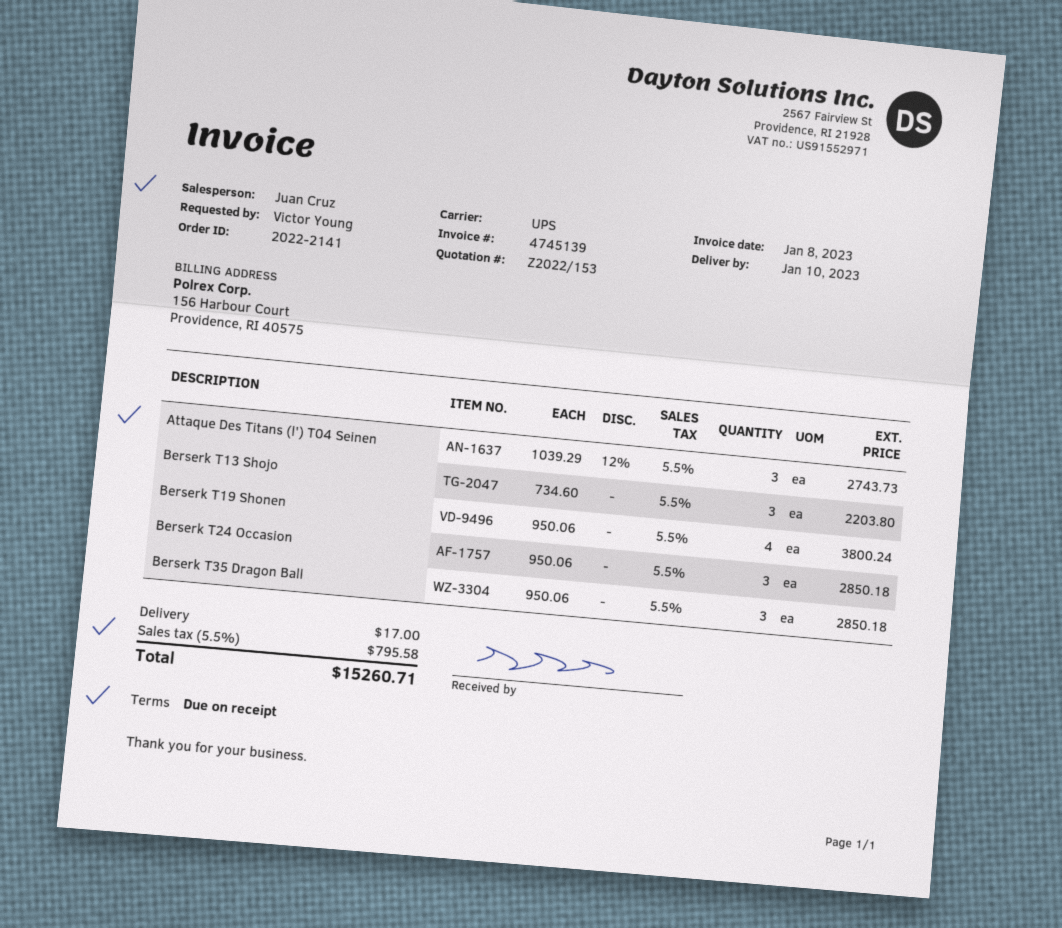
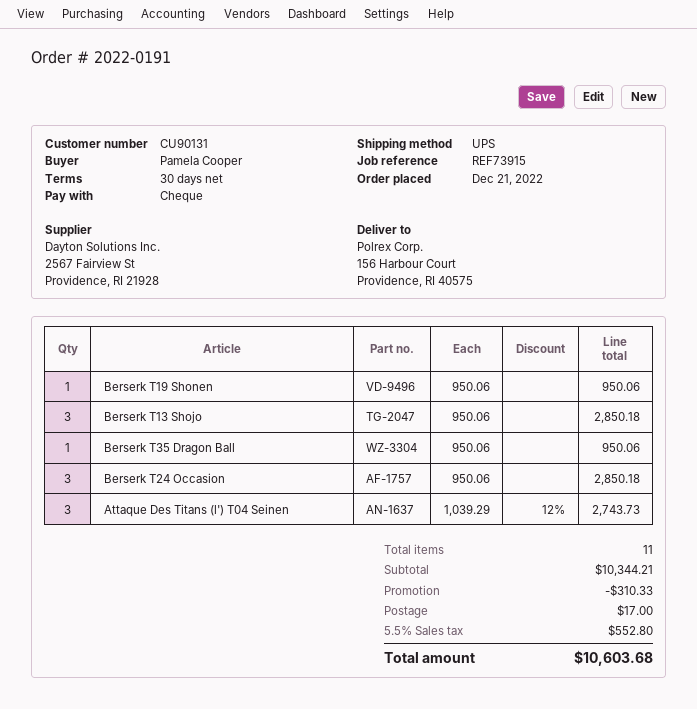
order number: 2022-2141 -> 2022-0191
payment terms: on receipt -> 30 days
ordered by: Victor Young -> Pamela Cooper
Berserk T13 Shojo: 3 x 734.60 = 2203.80 -> 3 x 950.06 = 2850.18
Berserk T19 Shonen: 4 x 950.06 = 3800.24 -> 1 x 950.06 = 950.06
Berserk T35 Dragon Ball: 3 x 950.06 = 2850.18 -> 1 x 950.06 = 950.06
discount: none -> 310.33
tax: 5.5% = 795.58 -> 5.5% = 552.80
total: 15260.71 -> 10603.68

